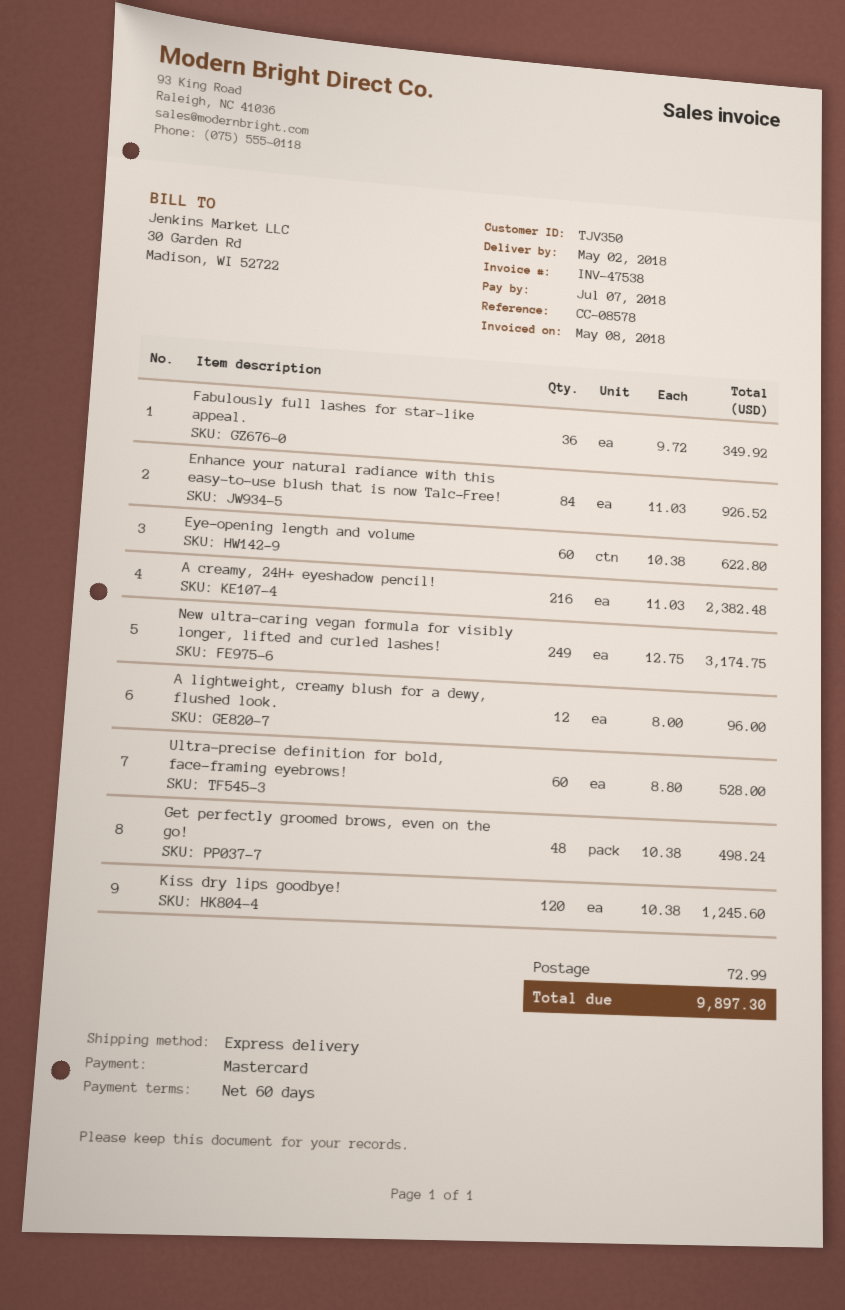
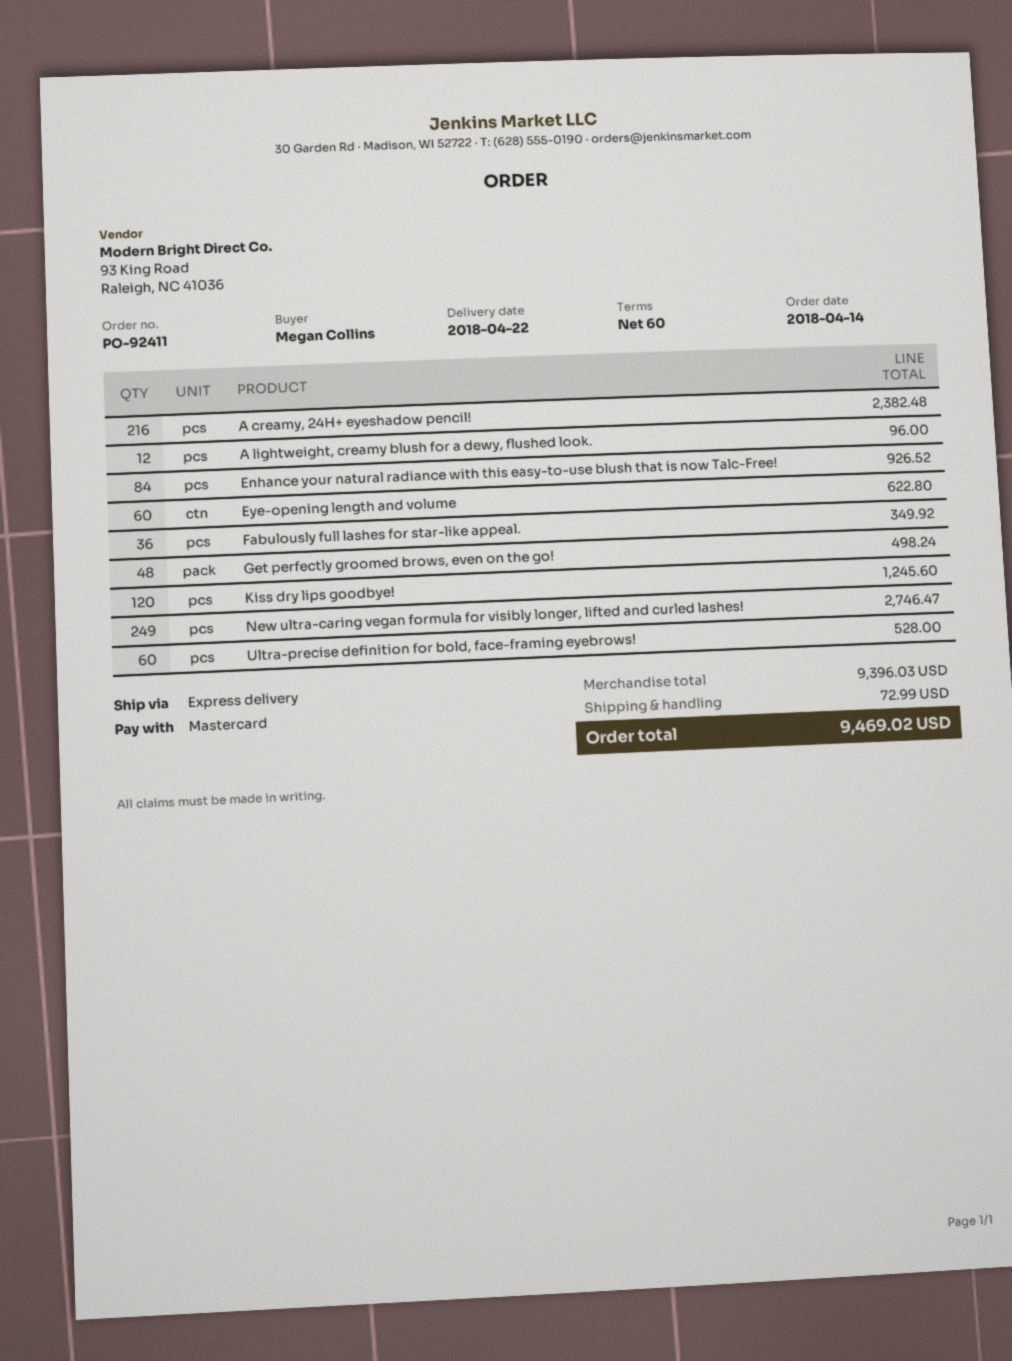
delivery date: 2018-05-02 -> 2018-04-22
New ultra-caring vegan formula for visibly longer, lifted and curled lashes!: 249 for 3174.75 -> 249 for 2746.47
total: 9897.30 -> 9469.02

